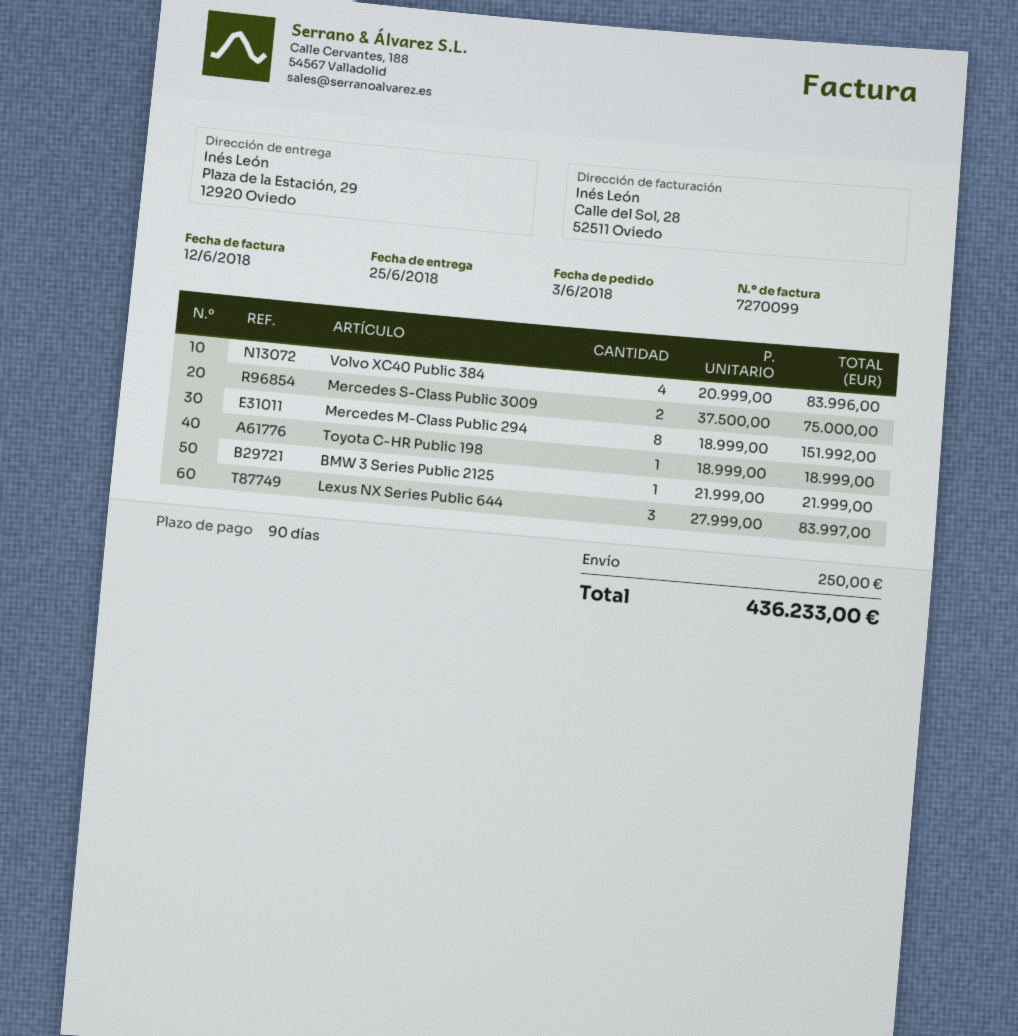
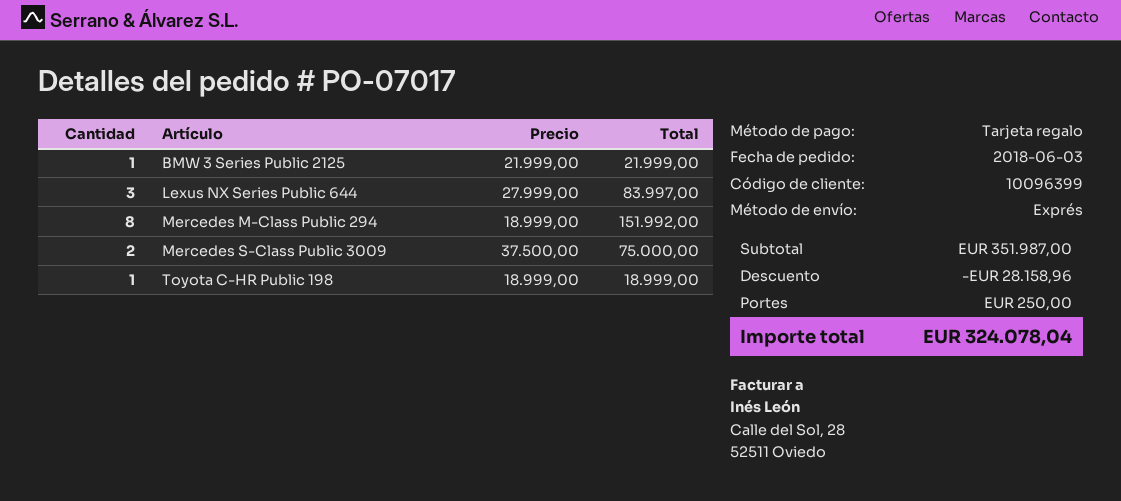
Volvo XC40 Public 384: 4 x 20999.00 = 83996.00 -> none
discount: none -> 28158.96
total: 436233.00 -> 324078.04

